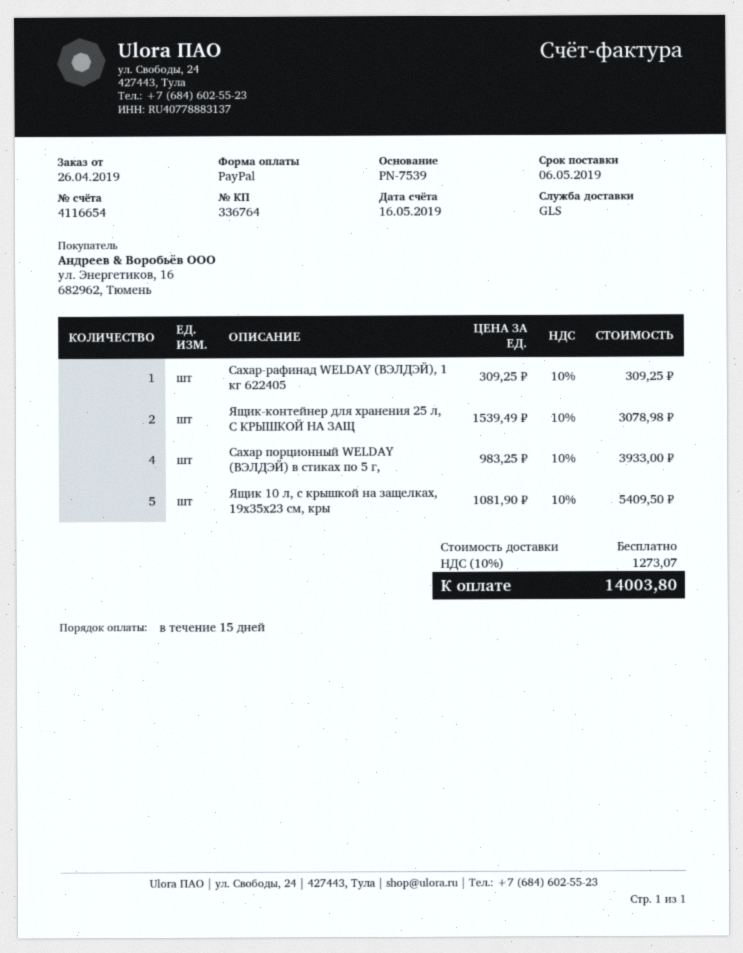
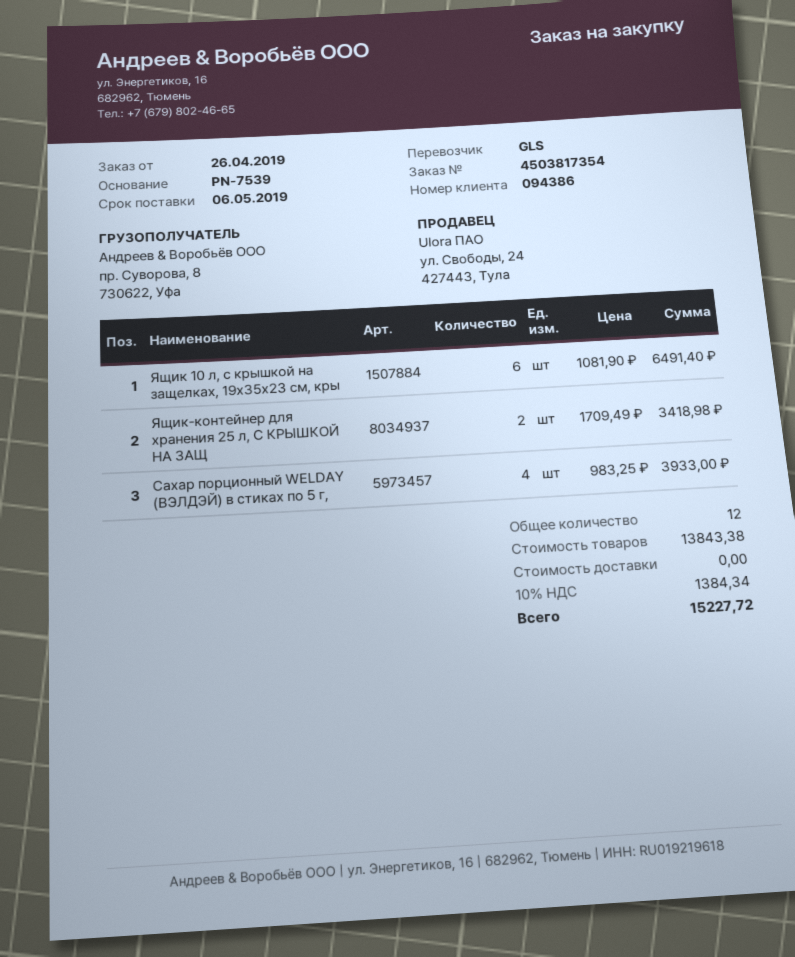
Сахар-рафинад WELDAY (ВЭЛДЭЙ), 1 кг 622405: 1 x 309.25 = 309.25 -> none
Ящик-контейнер для хранения 25 л, С КРЫШКОЙ НА ЗАЩ: 2 x 1539.49 = 3078.98 -> 2 x 1709.49 = 3418.98
Ящик 10 л, с крышкой на защелках, 19х35х23 см, кры: 5 x 1081.90 = 5409.50 -> 6 x 1081.90 = 6491.40
tax: 10% = 1273.07 -> 10% = 1384.34
total: 14003.80 -> 15227.72

